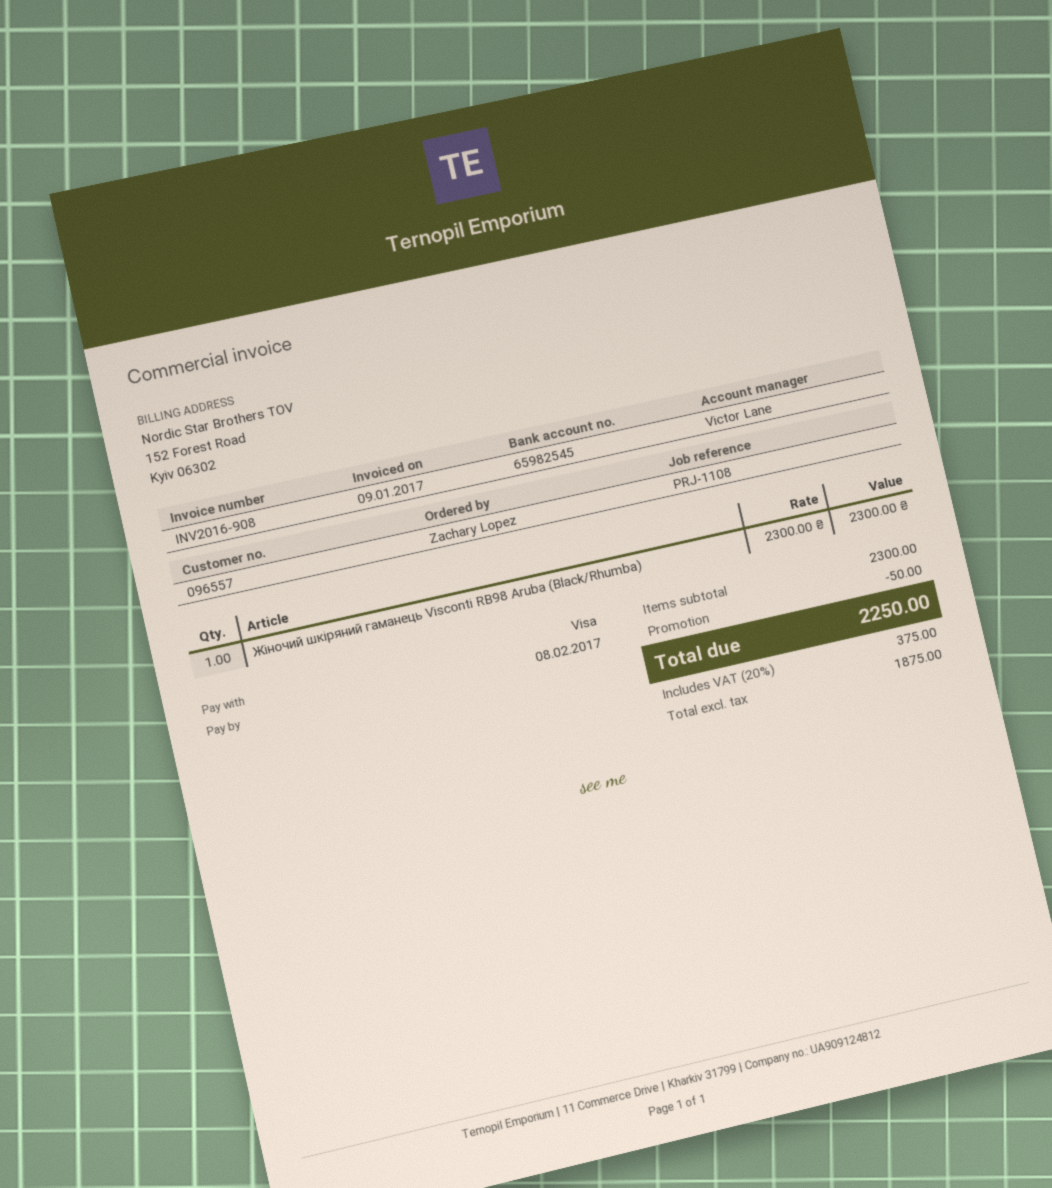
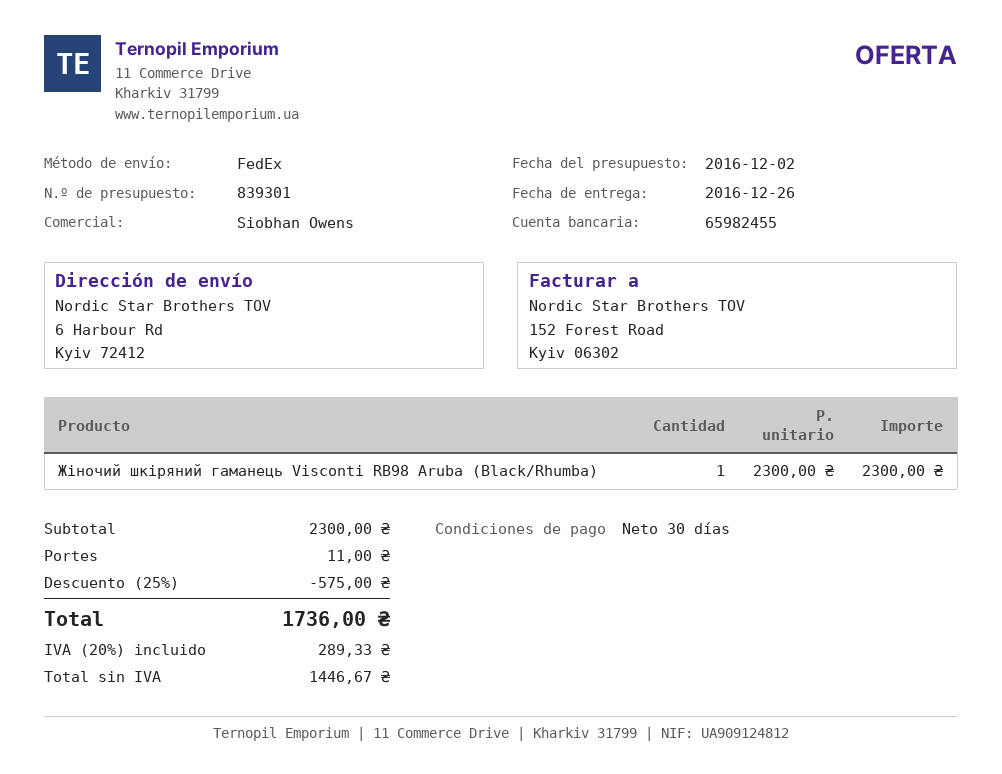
sales rep: Victor Lane -> Siobhan Owens
bank account: 65982545 -> 65982455
discount: 50.00 -> 575.00
shipping: none -> 11.00
net: 1875.00 -> 1446.67
tax: 20% = 375.00 -> 20% = 289.33
total: 2250.00 -> 1736.00

